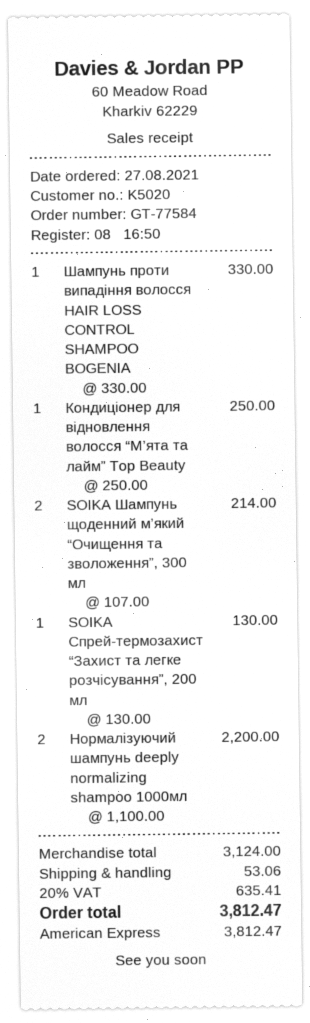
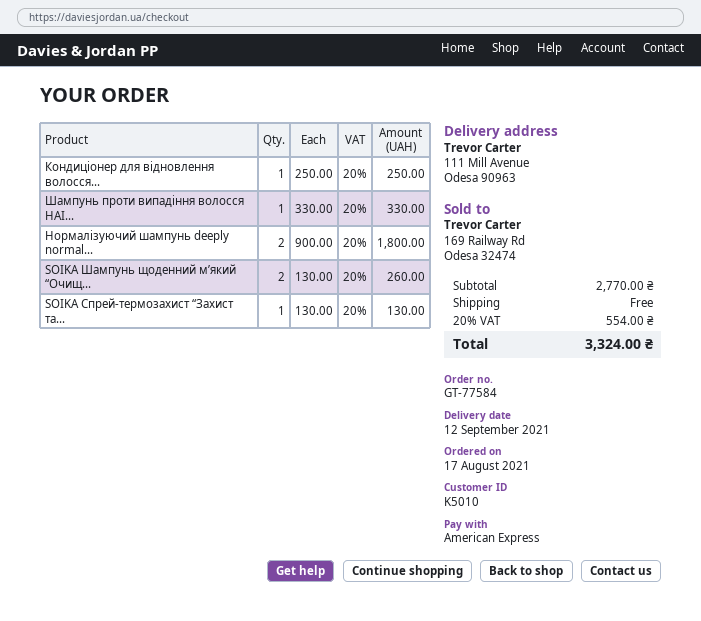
order date: 2021-08-27 -> 2021-08-17
customer number: K5020 -> K5010
SOIKA Шампунь щоденний м’який “Очищення та зволоження”, 300 мл: 2 x 107.00 = 214.00 -> 2 x 130.00 = 260.00
Нормалізуючий шампунь deeply normalizing shampoo 1000мл: 2 x 1100.00 = 2200.00 -> 2 x 900.00 = 1800.00
subtotal: 3124.00 -> 2770.00
shipping: 53.06 -> 0.00
tax: 20% = 635.41 -> 20% = 554.00
total: 3812.47 -> 3324.00

